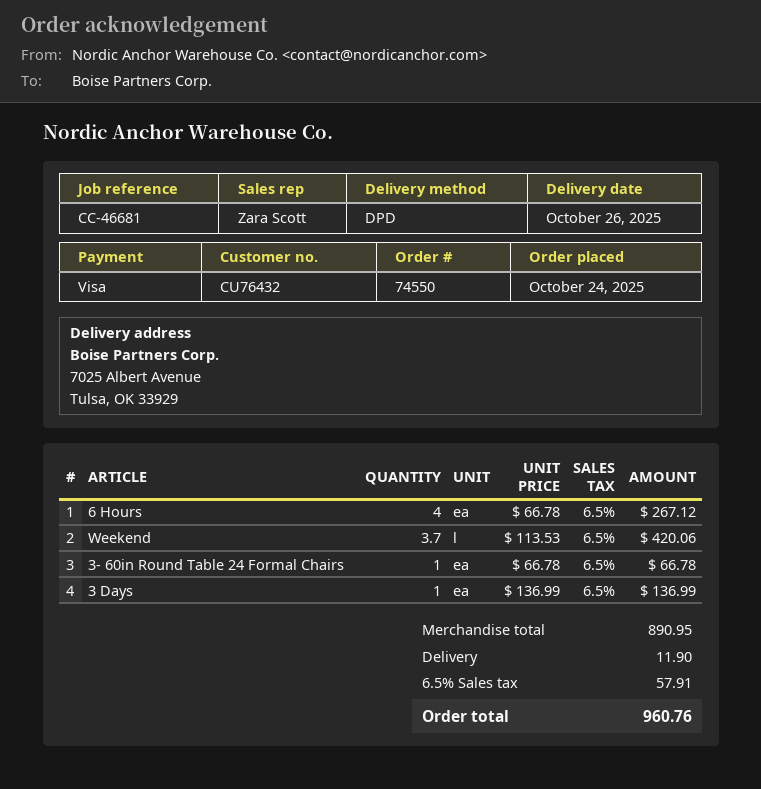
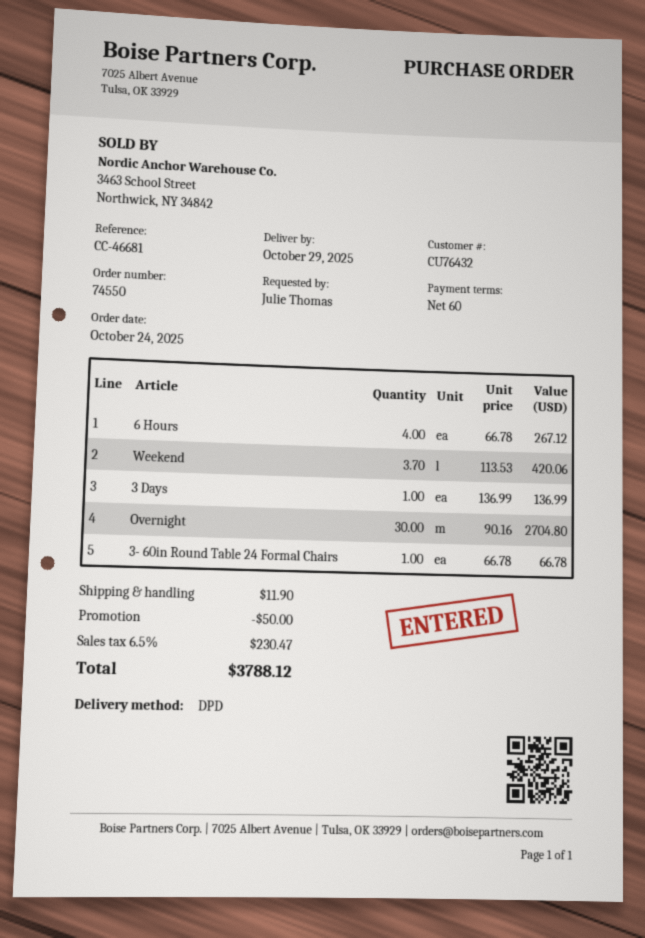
delivery date: 2025-10-26 -> 2025-10-29
Overnight: none -> 30 x 90.16 = 2704.80
discount: none -> 50.00
tax: 6.5% = 57.91 -> 6.5% = 230.47
total: 960.76 -> 3788.12

